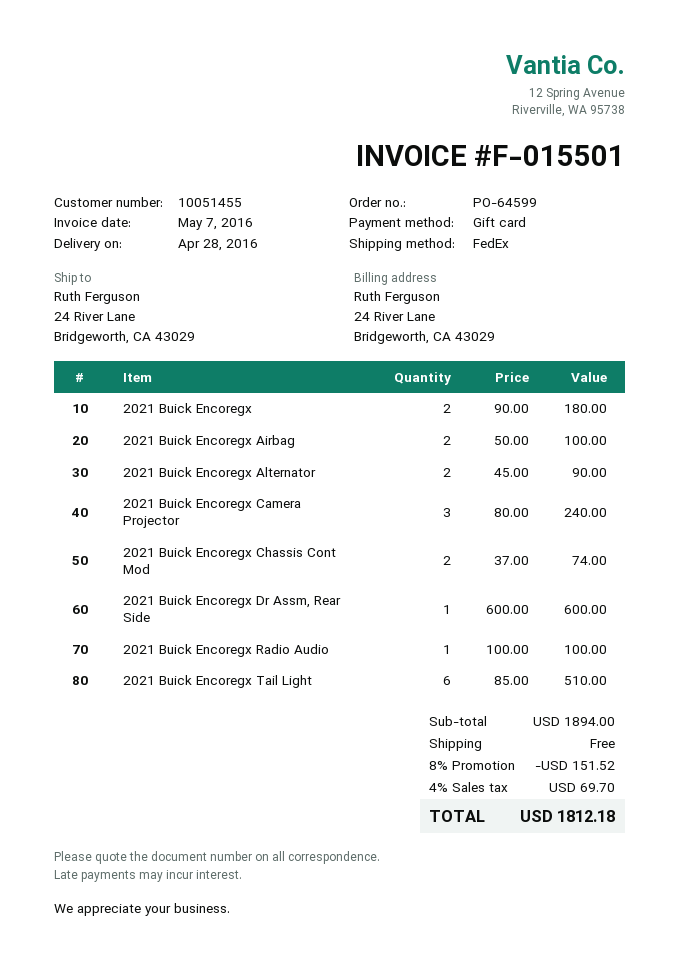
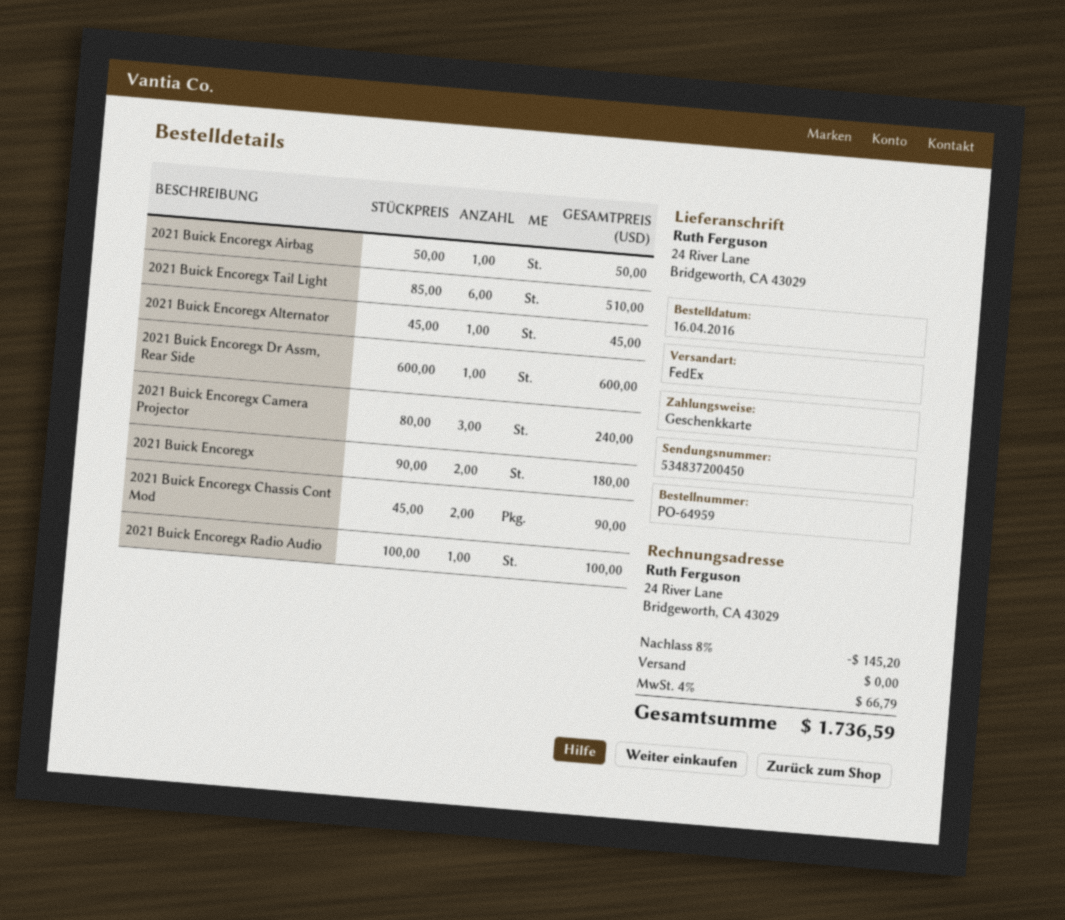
order number: PO-64599 -> PO-64959
2021 Buick Encoregx Airbag: 2 x 50.00 = 100.00 -> 1 x 50.00 = 50.00
2021 Buick Encoregx Alternator: 2 x 45.00 = 90.00 -> 1 x 45.00 = 45.00
2021 Buick Encoregx Chassis Cont Mod: 2 x 37.00 = 74.00 -> 2 x 45.00 = 90.00
discount: 8% = 151.52 -> 8% = 145.20
tax: 4% = 69.70 -> 4% = 66.79
total: 1812.18 -> 1736.59

